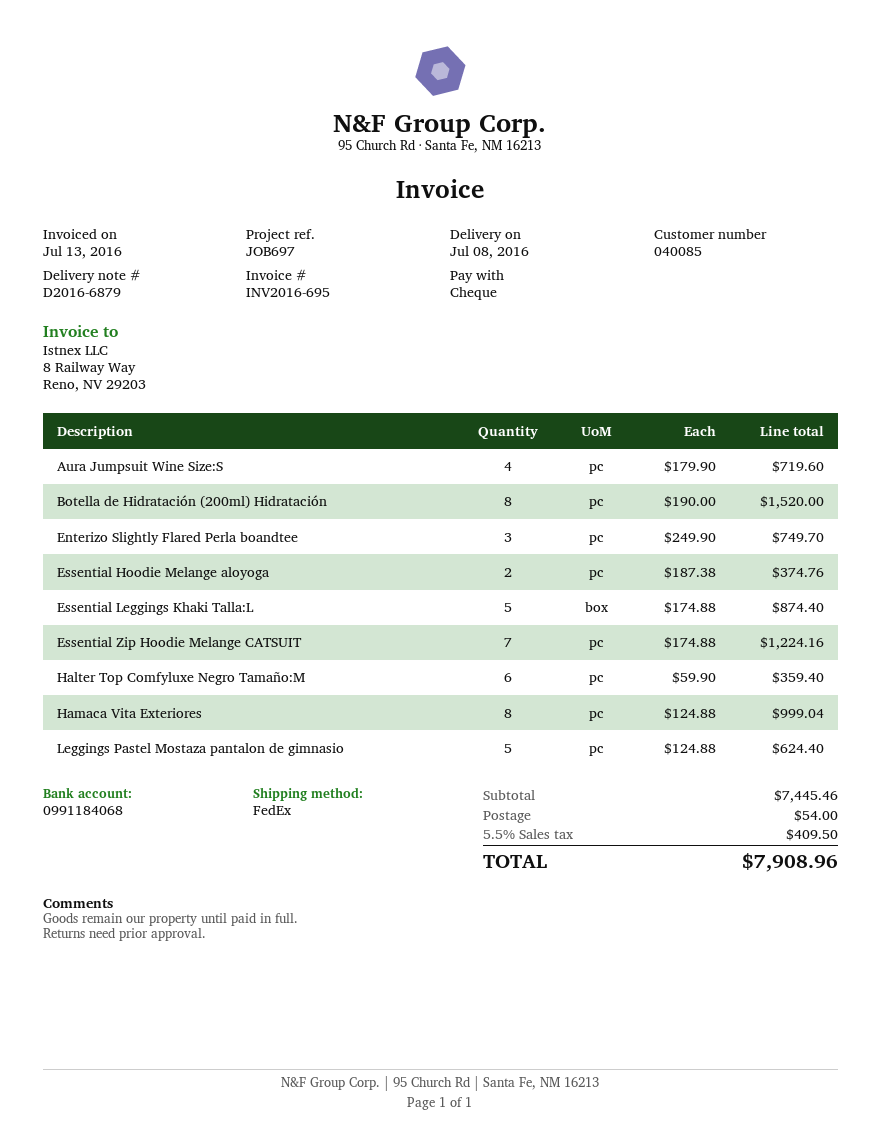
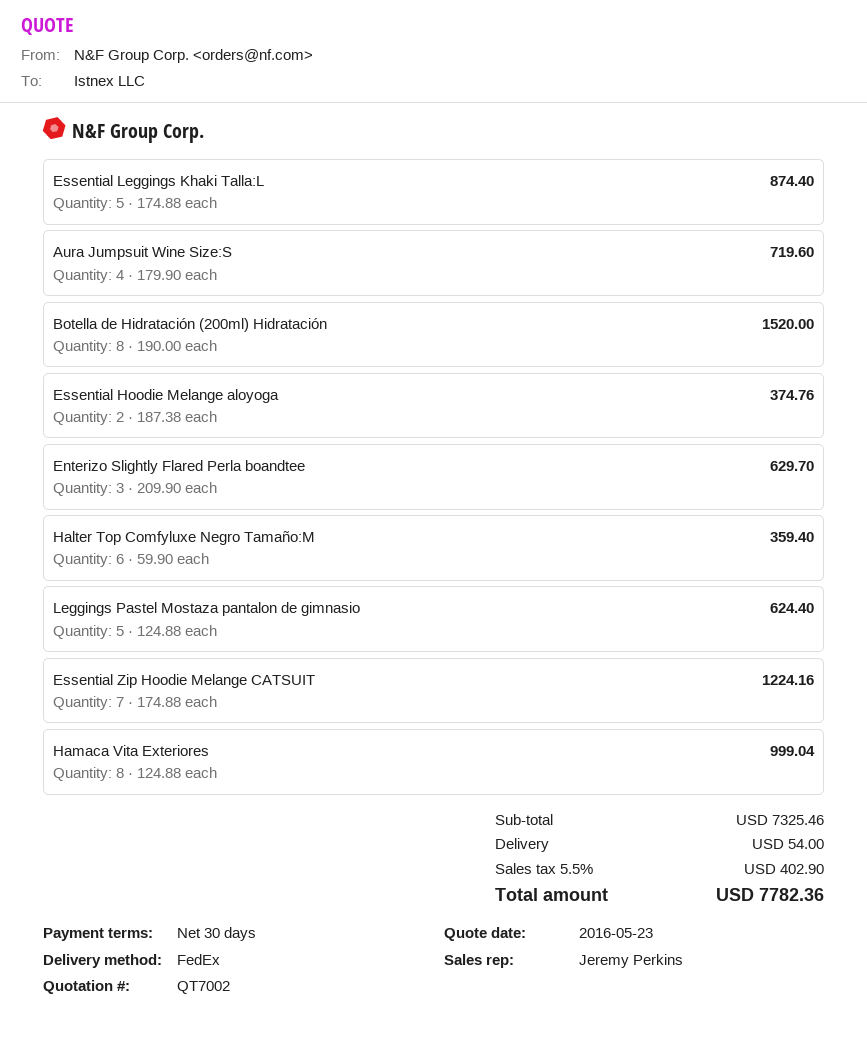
Enterizo Slightly Flared Perla boandtee: 3 x 249.90 = 749.70 -> 3 x 209.90 = 629.70
subtotal: 7445.46 -> 7325.46
tax: 5.5% = 409.50 -> 5.5% = 402.90
total: 7908.96 -> 7782.36

